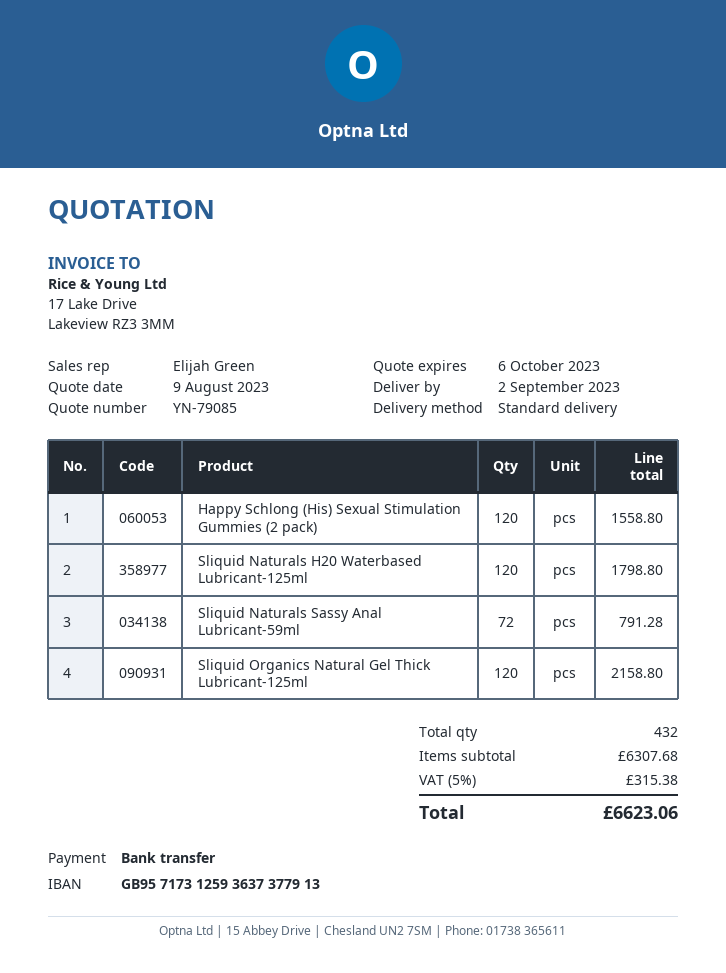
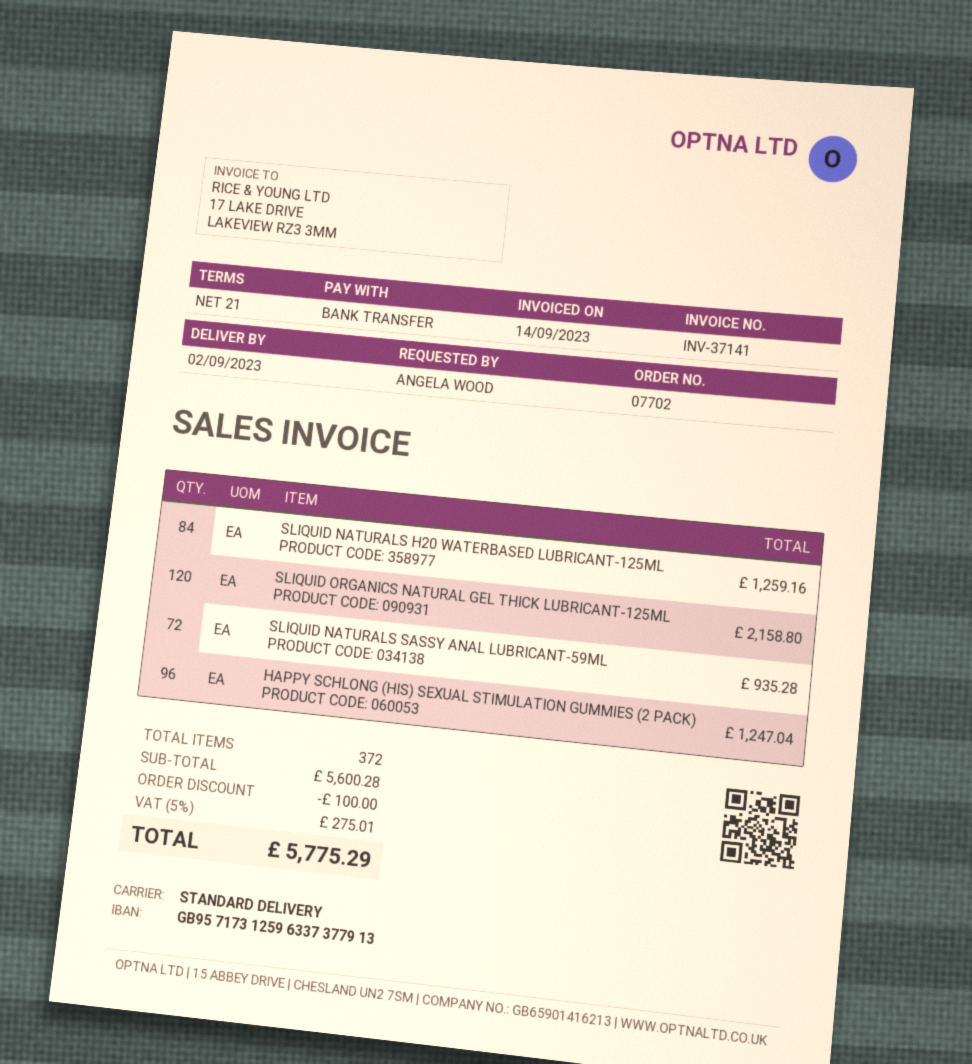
bank account: GB95717312593637377913 -> GB95717312596337377913
Happy Schlong (His) Sexual Stimulation Gummies (2 pack): 120 for 1558.80 -> 96 for 1247.04
Sliquid Naturals H20 Waterbased Lubricant-125ml: 120 for 1798.80 -> 84 for 1259.16
Sliquid Naturals Sassy Anal Lubricant-59ml: 72 for 791.28 -> 72 for 935.28
total quantity: 432 -> 372
subtotal: 6307.68 -> 5600.28
discount: none -> 100.00
tax: 5% = 315.38 -> 5% = 275.01
total: 6623.06 -> 5775.29

